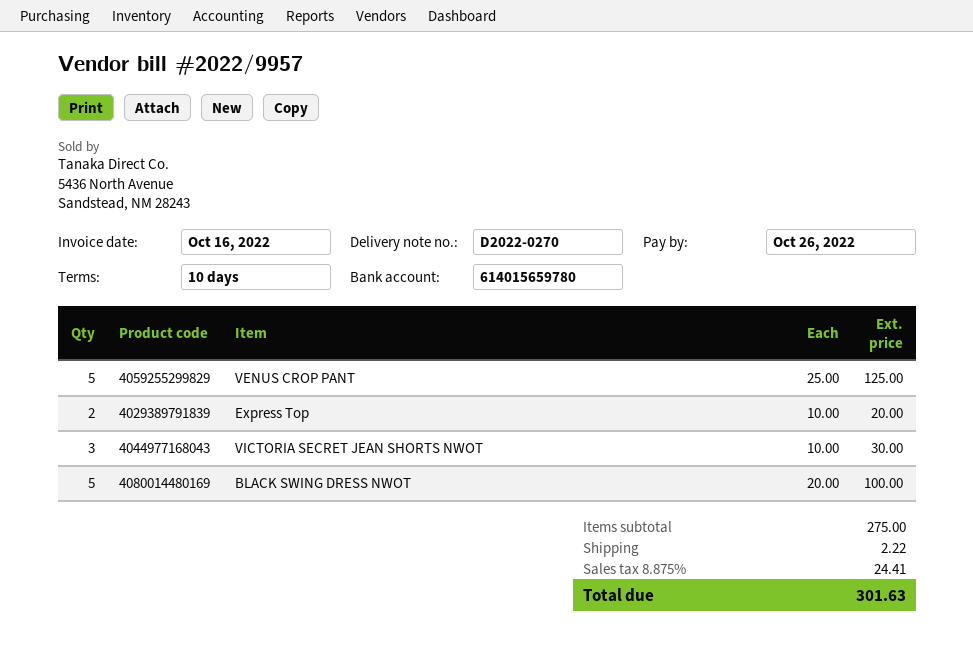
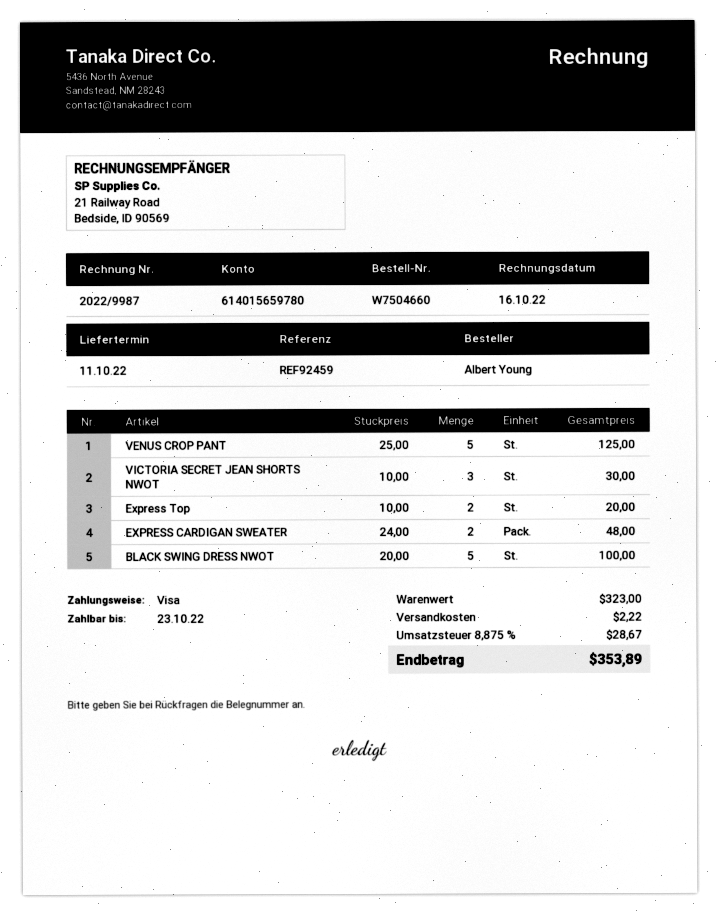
invoice number: 2022/9957 -> 2022/9987
due date: 2022-10-26 -> 2022-10-23
EXPRESS CARDIGAN SWEATER: none -> 2 x 24.00 = 48.00
subtotal: 275.00 -> 323.00
tax: 8.875% = 24.41 -> 8.875% = 28.67
total: 301.63 -> 353.89

